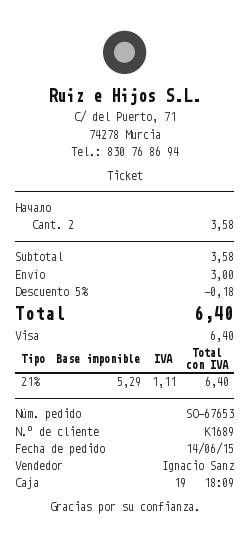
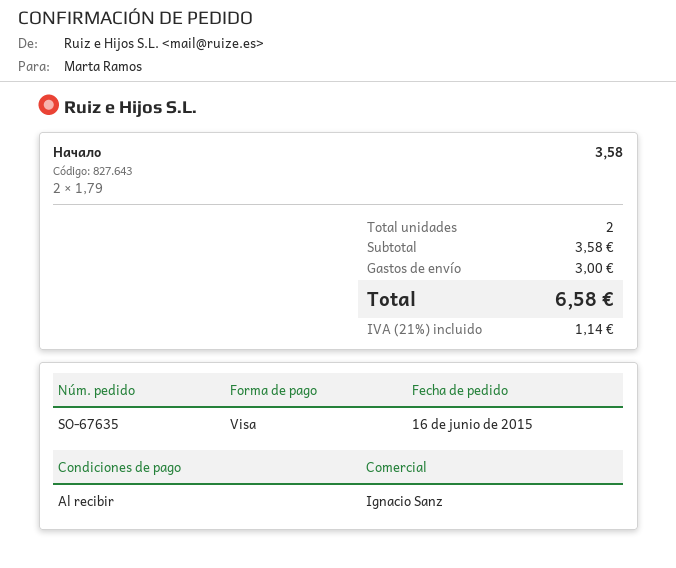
order number: SO-67653 -> SO-67635
order date: 2015-06-14 -> 2015-06-16
discount: 5% = 0.18 -> none
tax: 21% = 1.11 -> 21% = 1.14
total: 6.40 -> 6.58

